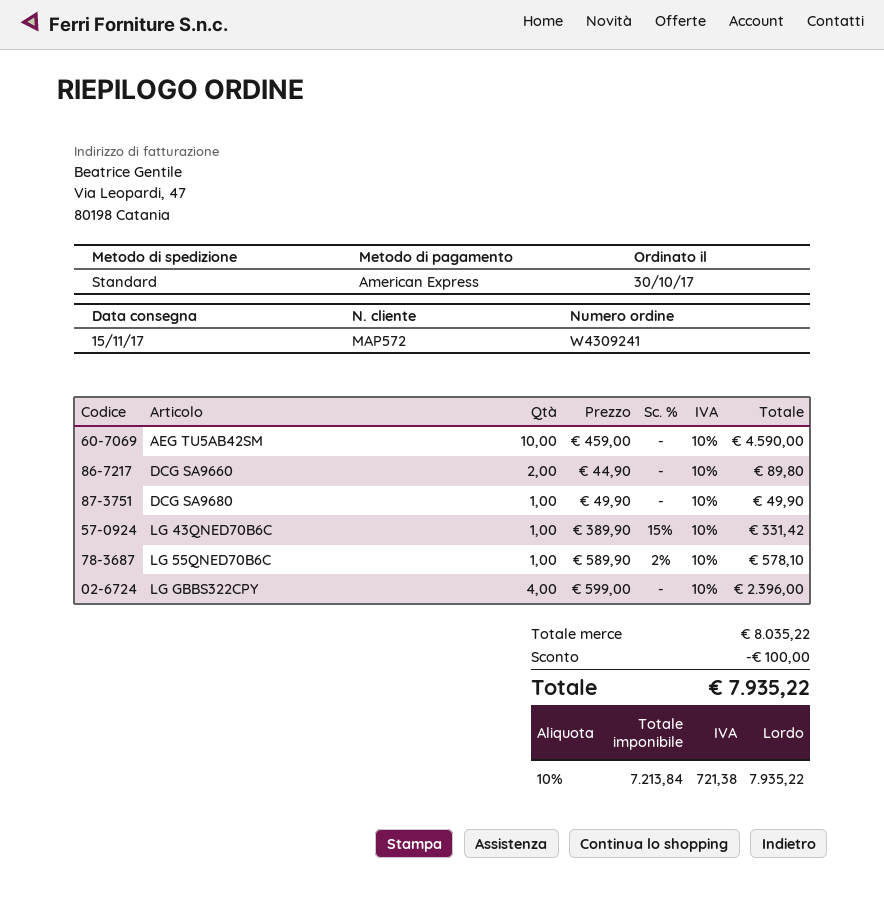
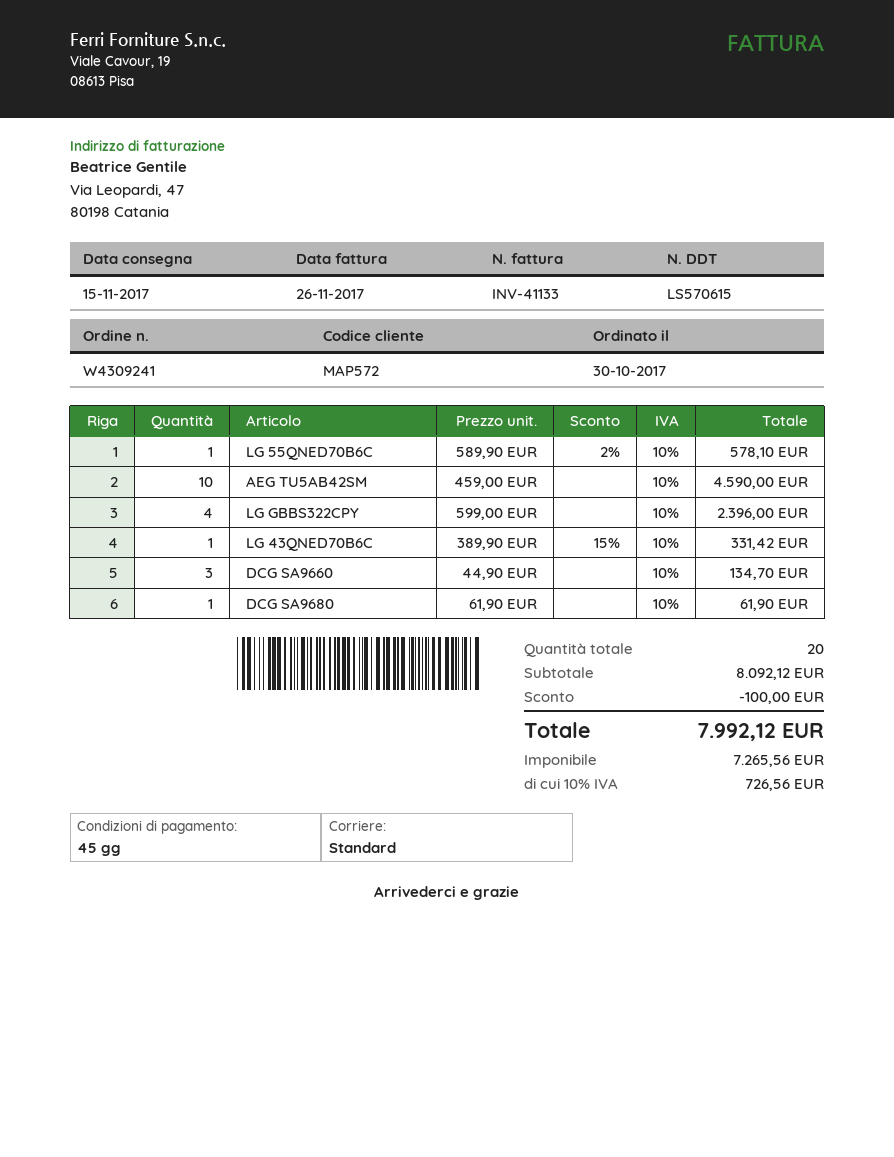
DCG SA9660: 2 x 44.90 = 89.80 -> 3 x 44.90 = 134.70
DCG SA9680: 1 x 49.90 = 49.90 -> 1 x 61.90 = 61.90
subtotal: 8035.22 -> 8092.12
net: 7213.84 -> 7265.56
tax: 10% = 721.38 -> 10% = 726.56
total: 7935.22 -> 7992.12

